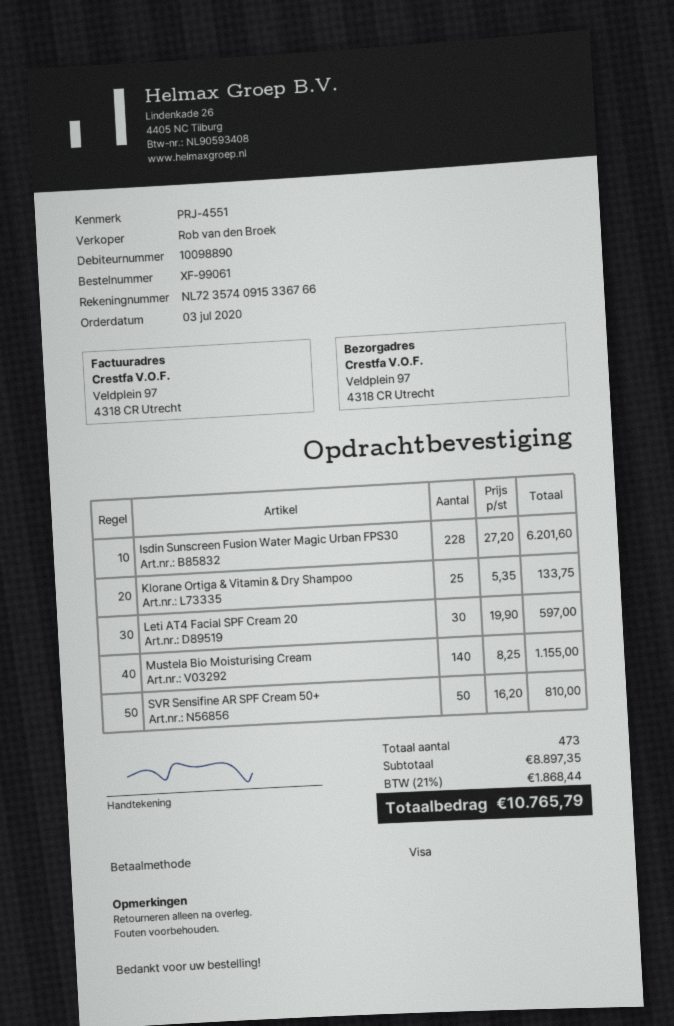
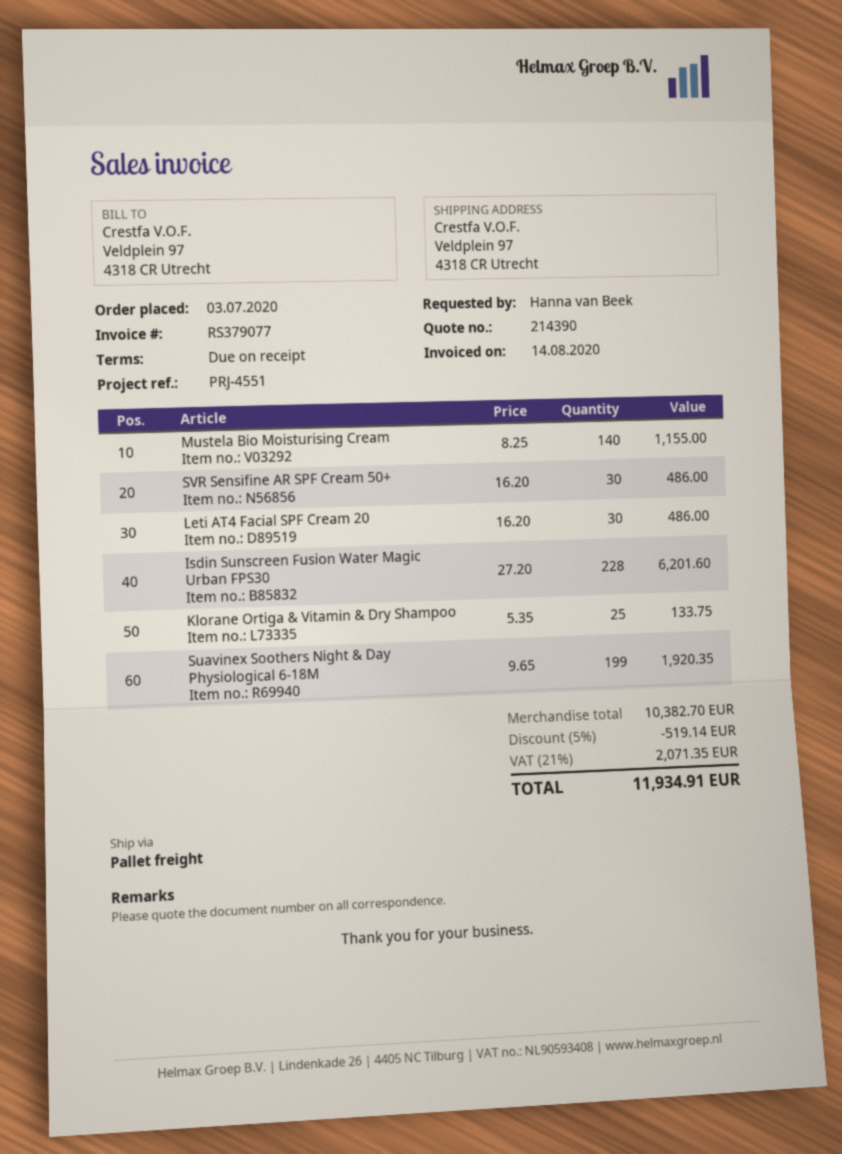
Leti AT4 Facial SPF Cream 20: 30 x 19.90 = 597.00 -> 30 x 16.20 = 486.00
SVR Sensifine AR SPF Cream 50+: 50 x 16.20 = 810.00 -> 30 x 16.20 = 486.00
Suavinex Soothers Night & Day Physiological 6-18M: none -> 199 x 9.65 = 1920.35
subtotal: 8897.35 -> 10382.70
discount: none -> 5% = 519.14
tax: 21% = 1868.44 -> 21% = 2071.35
total: 10765.79 -> 11934.91

